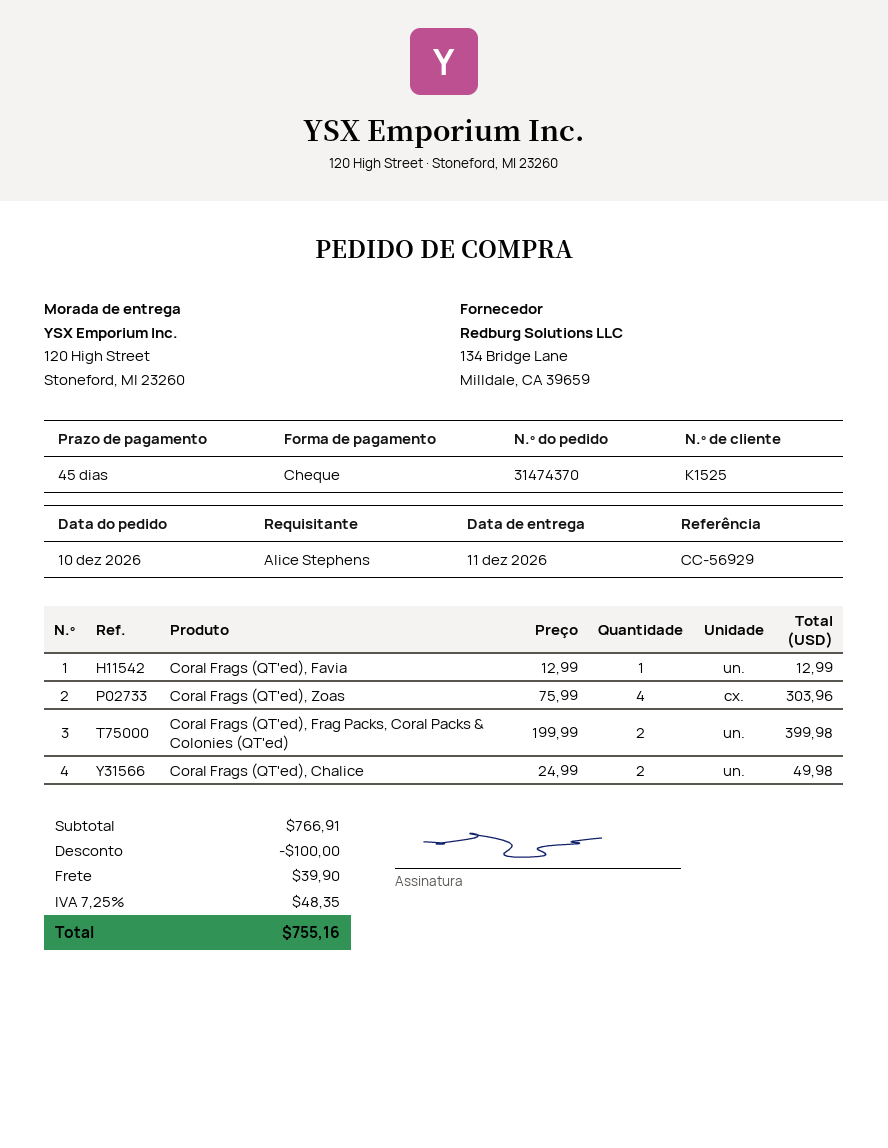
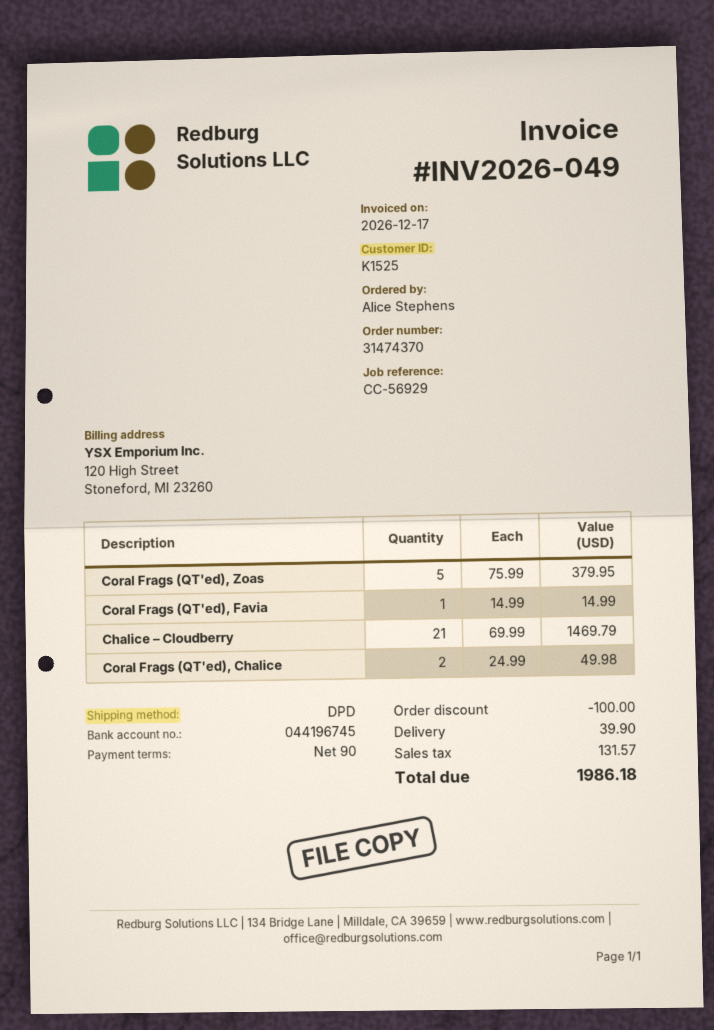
payment terms: 45 days -> 90 days
Coral Frags (QT'ed), Favia: 1 x 12.99 = 12.99 -> 1 x 14.99 = 14.99
Coral Frags (QT'ed), Zoas: 4 x 75.99 = 303.96 -> 5 x 75.99 = 379.95
Coral Frags (QT'ed), Frag Packs, Coral Packs & Colonies (QT'ed): 2 x 199.99 = 399.98 -> none
Chalice – Cloudberry: none -> 21 x 69.99 = 1469.79
tax: 48.35 -> 131.57
total: 755.16 -> 1986.18

